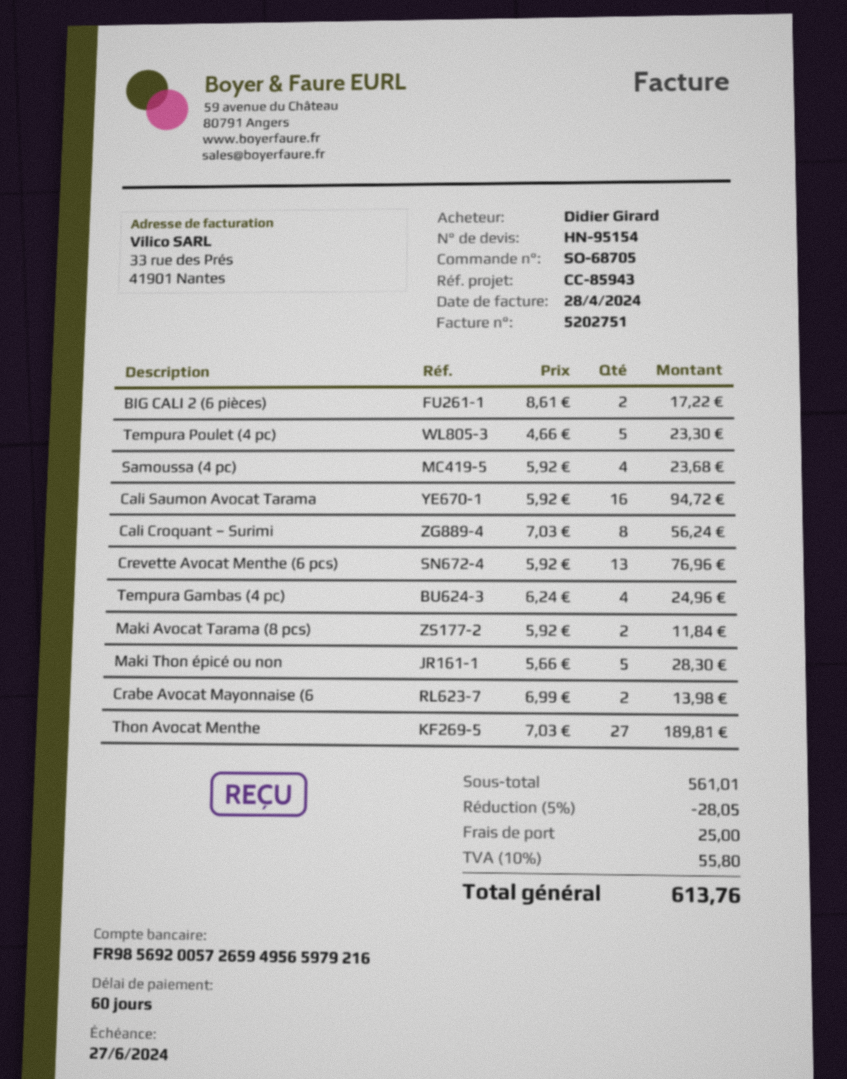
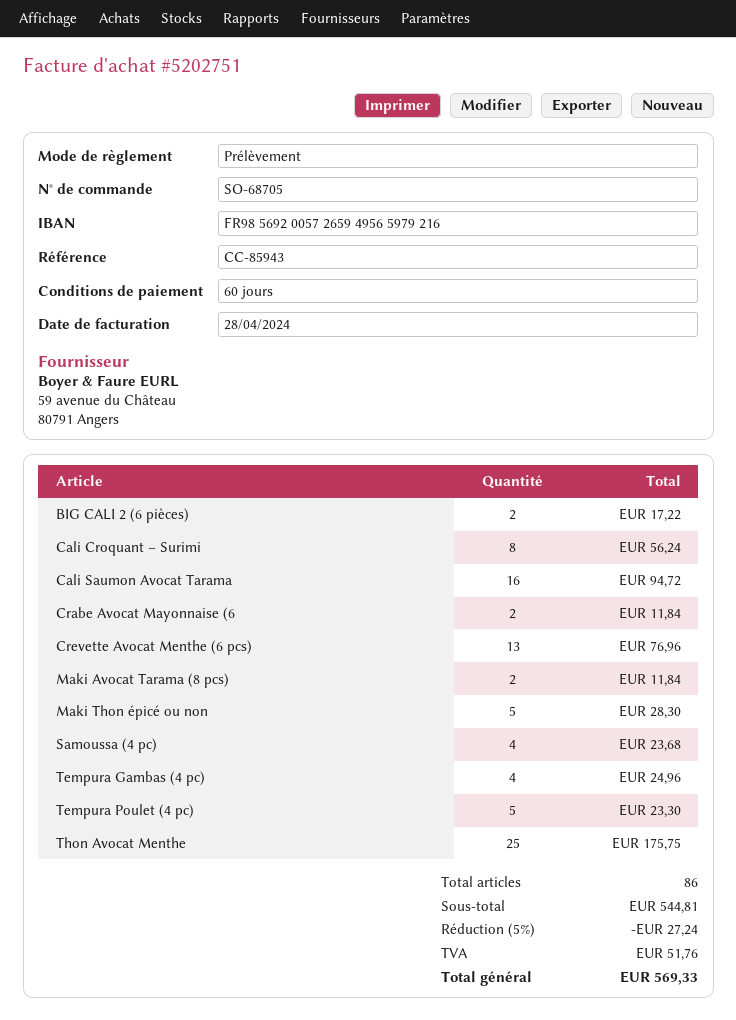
Crabe Avocat Mayonnaise (6: 2 for 13.98 -> 2 for 11.84
Thon Avocat Menthe: 27 for 189.81 -> 25 for 175.75
subtotal: 561.01 -> 544.81
discount: 5% = 28.05 -> 5% = 27.24
shipping: 25.00 -> none
tax: 55.80 -> 51.76
total: 613.76 -> 569.33

